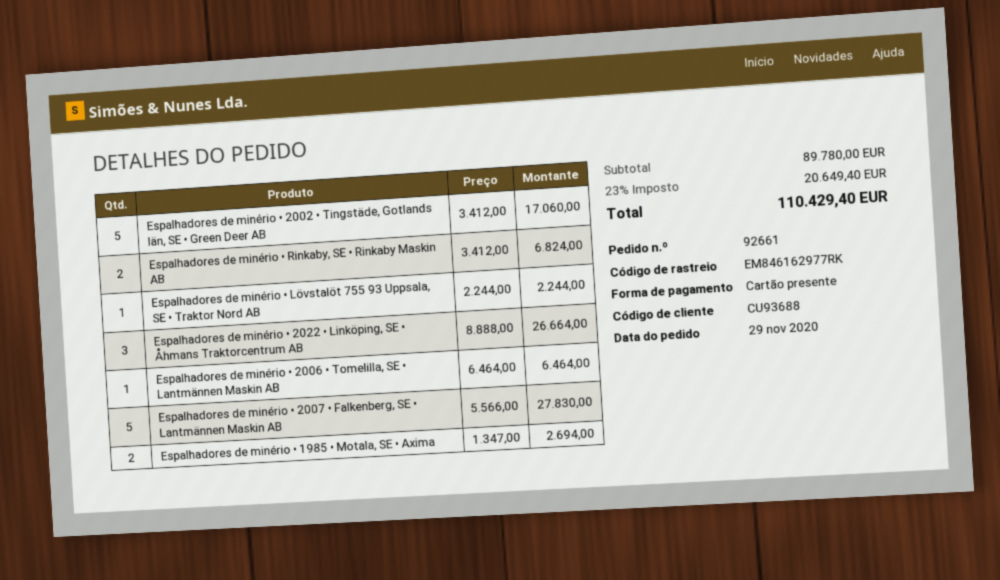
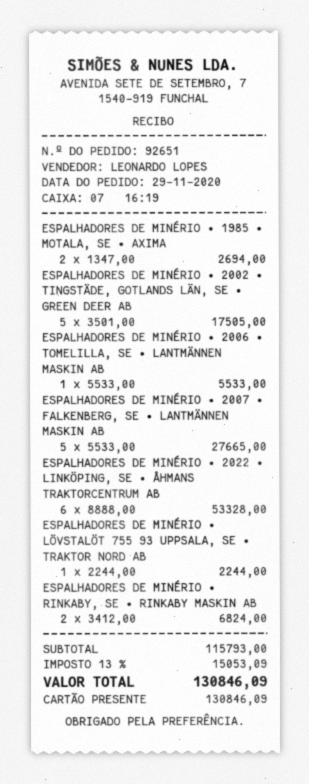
order number: 92661 -> 92651
Espalhadores de minério • 2002 • Tingstäde, Gotlands län, SE • Green Deer AB: 5 x 3412.00 = 17060.00 -> 5 x 3501.00 = 17505.00
Espalhadores de minério • 2022 • Linköping, SE • Åhmans Traktorcentrum AB: 3 x 8888.00 = 26664.00 -> 6 x 8888.00 = 53328.00
Espalhadores de minério • 2006 • Tomelilla, SE • Lantmännen Maskin AB: 1 x 6464.00 = 6464.00 -> 1 x 5533.00 = 5533.00
Espalhadores de minério • 2007 • Falkenberg, SE • Lantmännen Maskin AB: 5 x 5566.00 = 27830.00 -> 5 x 5533.00 = 27665.00
subtotal: 89780.00 -> 115793.00
tax: 23% = 20649.40 -> 13% = 15053.09
total: 110429.40 -> 130846.09

